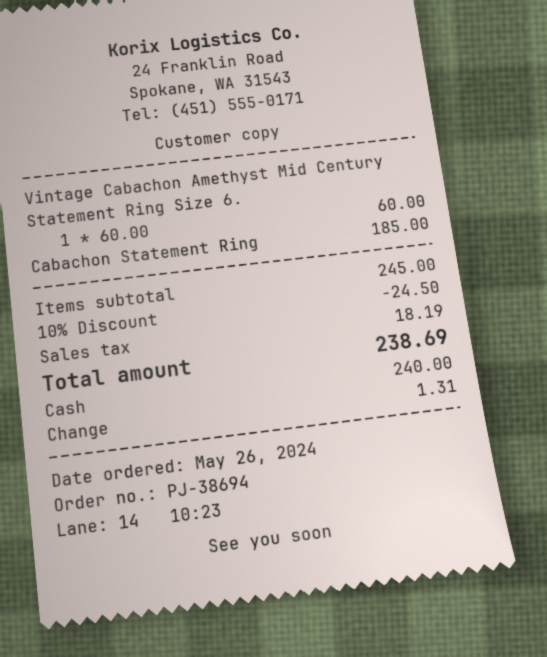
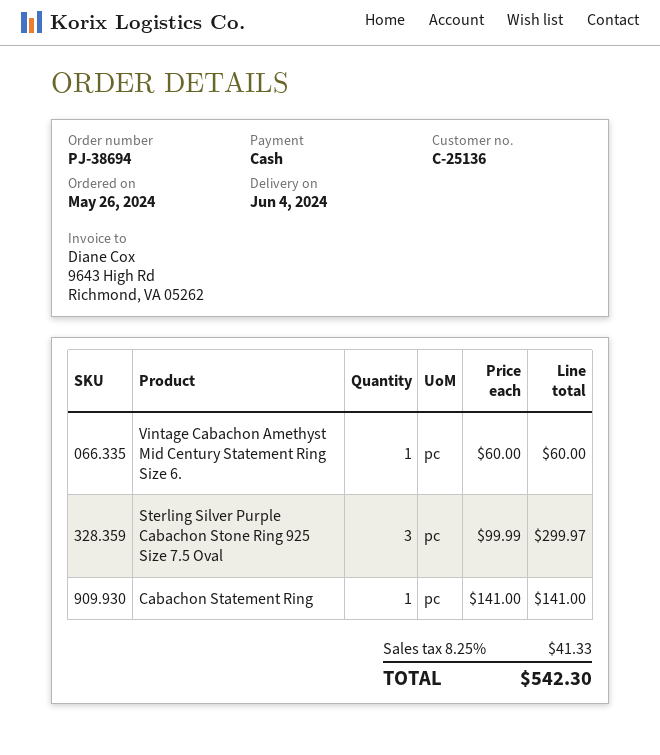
Cabachon Statement Ring: 1 x 185.00 = 185.00 -> 1 x 141.00 = 141.00
Sterling Silver Purple Cabachon Stone Ring 925 Size 7.5 Oval: none -> 3 x 99.99 = 299.97
discount: 10% = 24.50 -> none
tax: 18.19 -> 41.33
total: 238.69 -> 542.30

